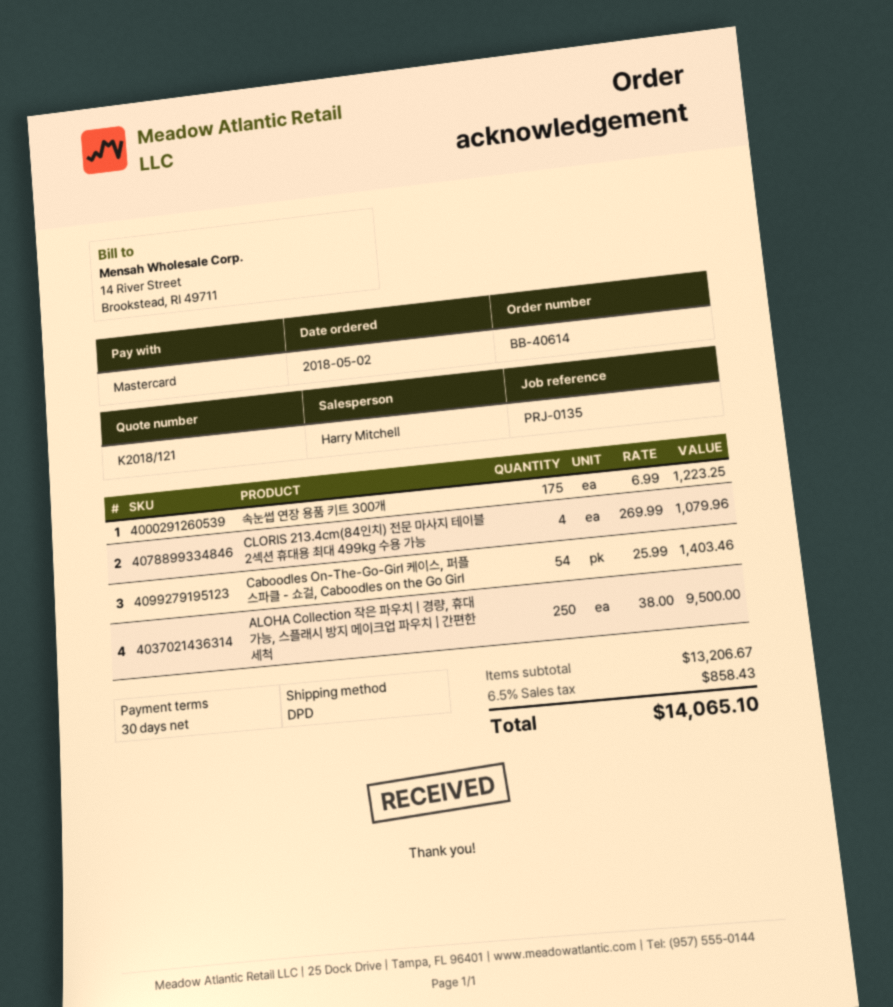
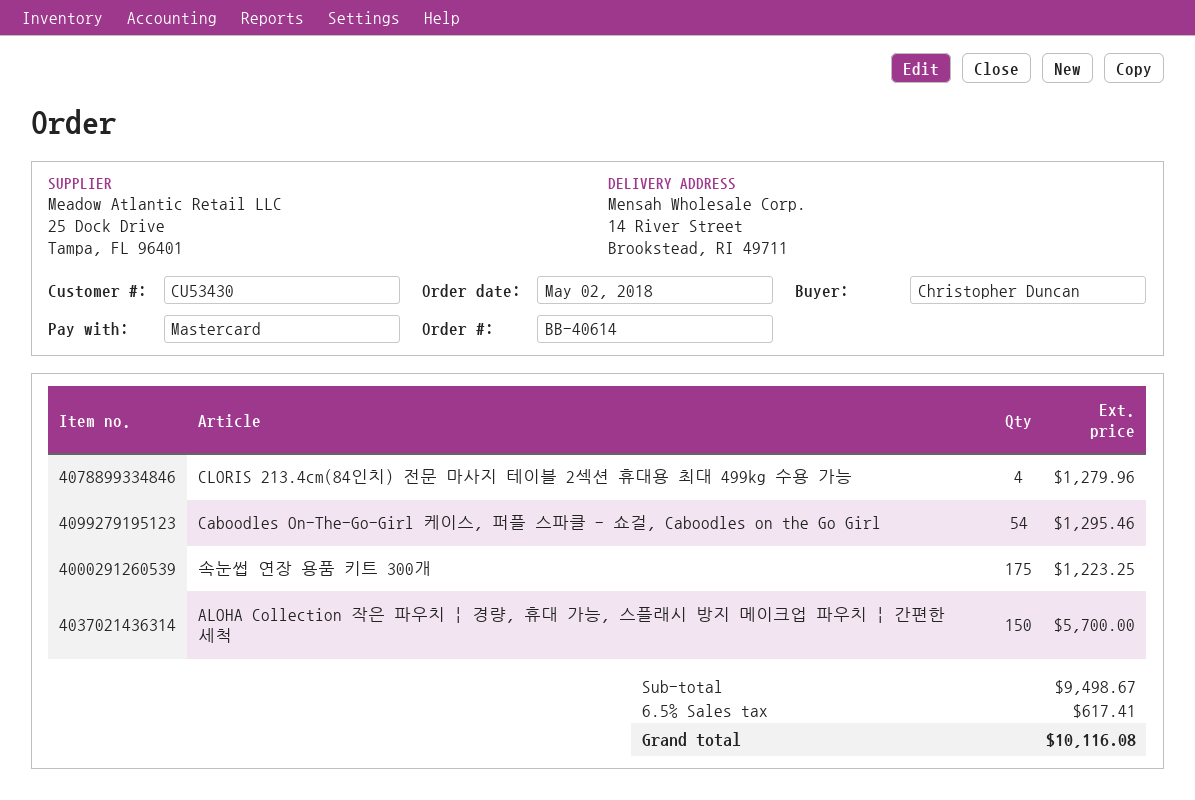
CLORIS 213.4cm(84인치) 전문 마사지 테이블 2섹션 휴대용 최대 499kg 수용 가능: 4 for 1079.96 -> 4 for 1279.96
Caboodles On-The-Go-Girl 케이스, 퍼플 스파클 - 쇼걸, Caboodles on the Go Girl: 54 for 1403.46 -> 54 for 1295.46
ALOHA Collection 작은 파우치 | 경량, 휴대 가능, 스플래시 방지 메이크업 파우치 | 간편한 세척: 250 for 9500.00 -> 150 for 5700.00
subtotal: 13206.67 -> 9498.67
tax: 6.5% = 858.43 -> 6.5% = 617.41
total: 14065.10 -> 10116.08

